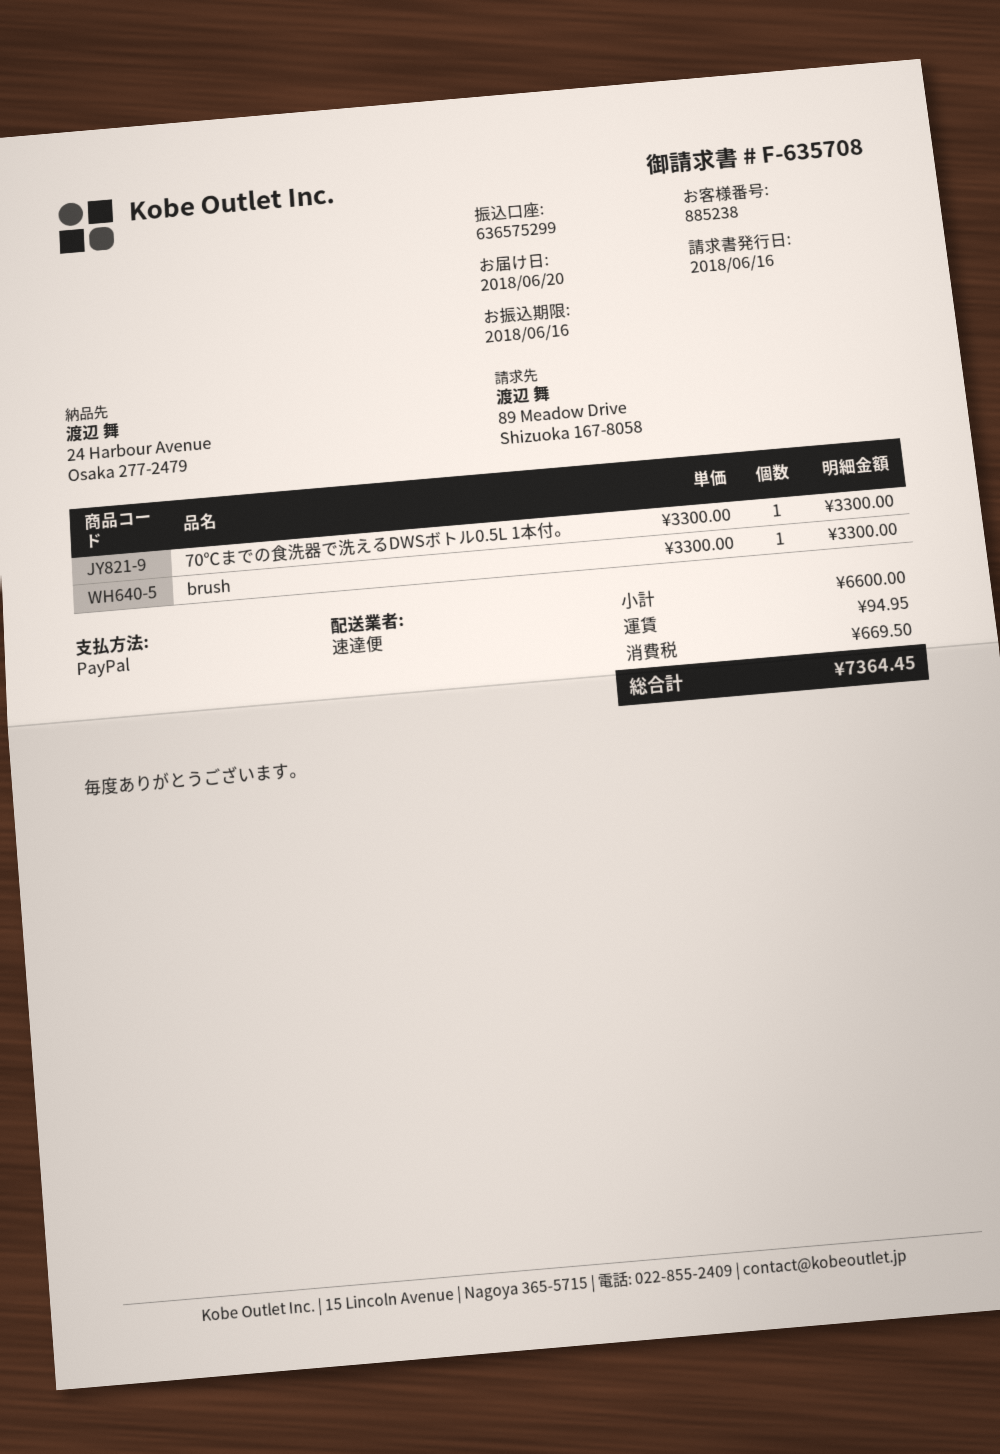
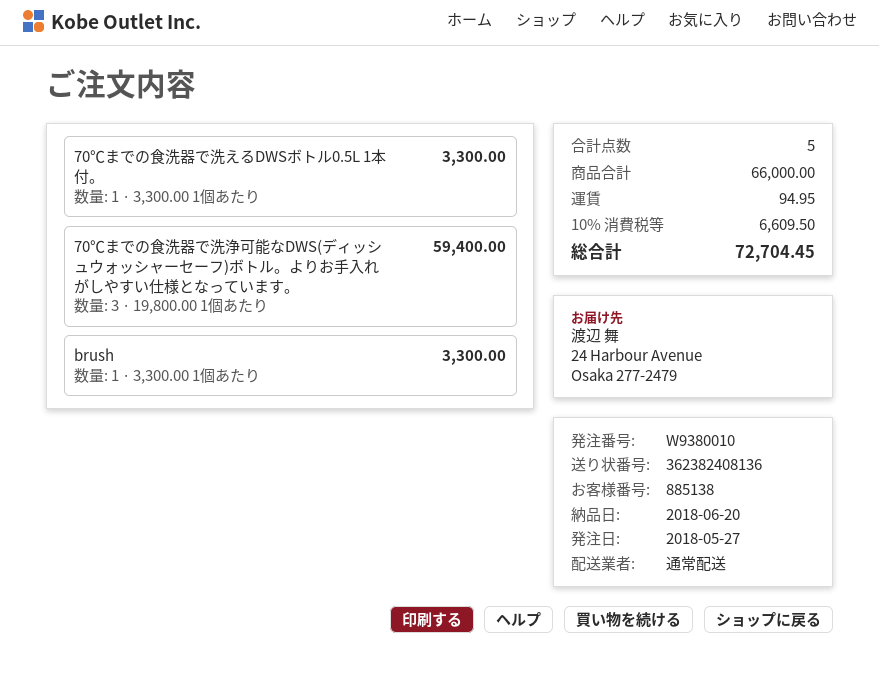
customer number: 885238 -> 885138
shipping method: express -> standard
70℃までの食洗器で洗浄可能なDWS(ディッシュウォッシャーセーフ)ボトル。よりお手入れがしやすい仕様となっています。: none -> 3 x 19800.00 = 59400.00
subtotal: 6600.00 -> 66000.00
tax: 669.50 -> 6609.50
total: 7364.45 -> 72704.45

